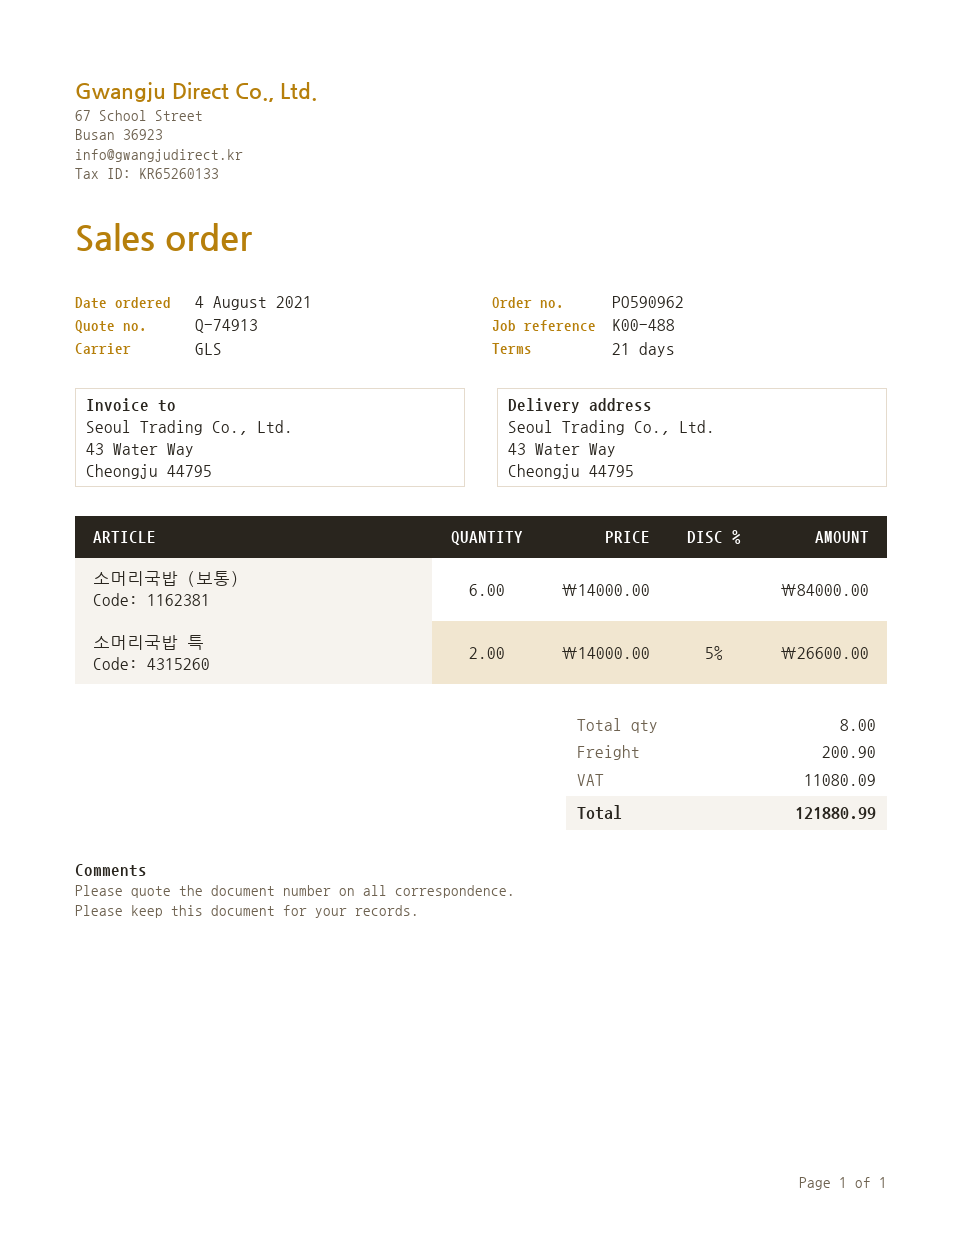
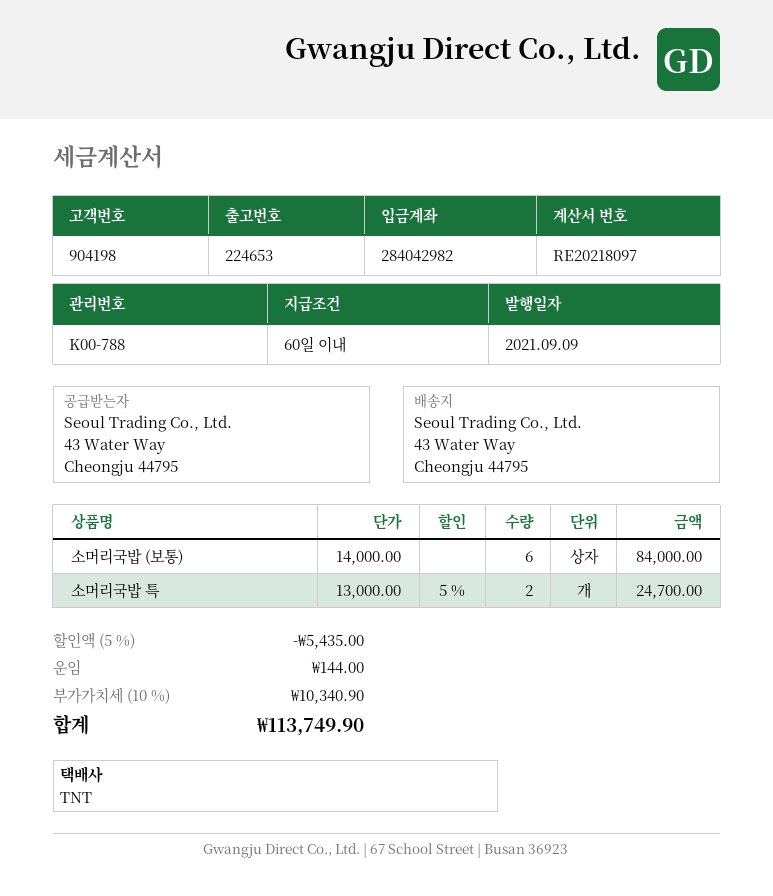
payment terms: 21 days -> 60 days
reference: K00-488 -> K00-788
shipping method: GLS -> TNT
소머리국밥 특: 2 x 14000.00 - 5% = 26600.00 -> 2 x 13000.00 - 5% = 24700.00
discount: none -> 5% = 5435.00
shipping: 200.90 -> 144.00
tax: 11080.09 -> 10340.90
total: 121880.99 -> 113749.90

